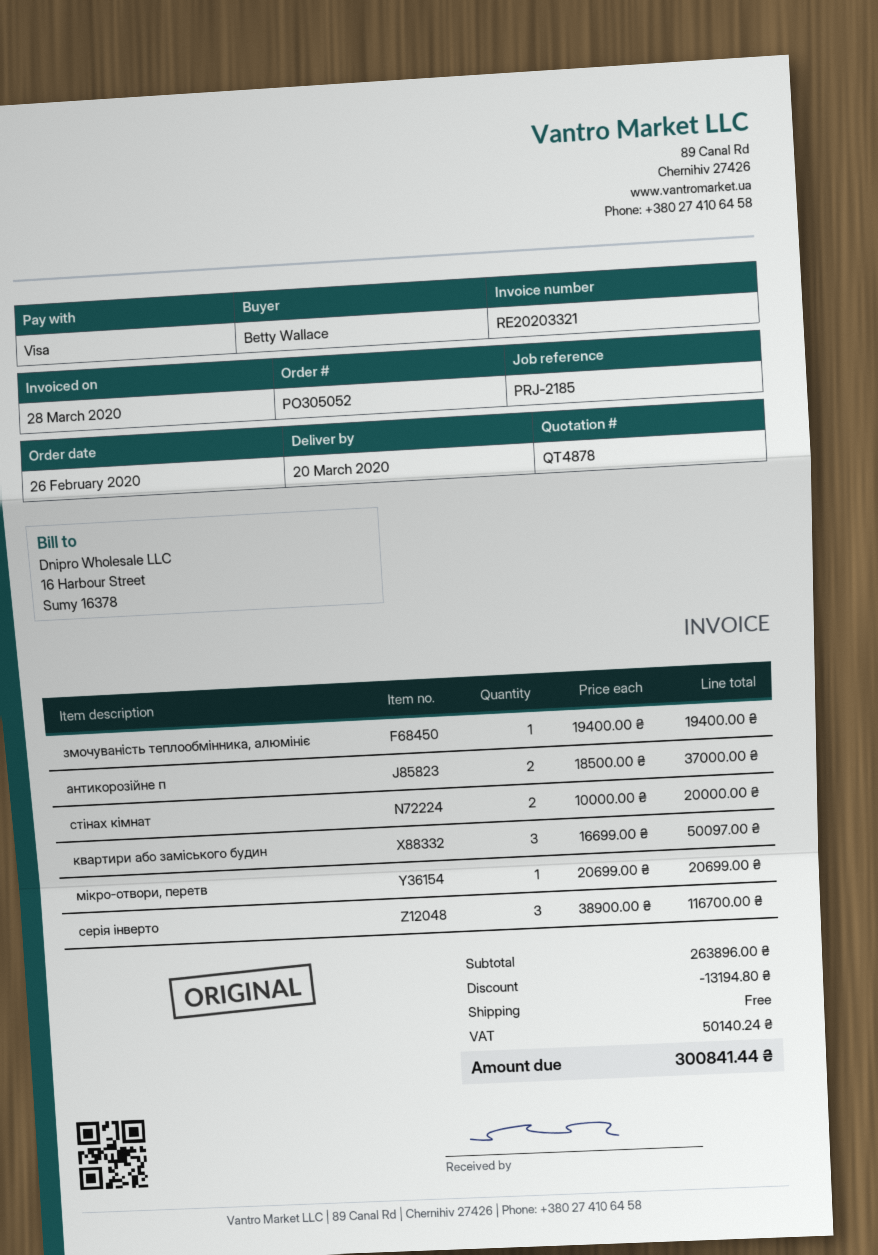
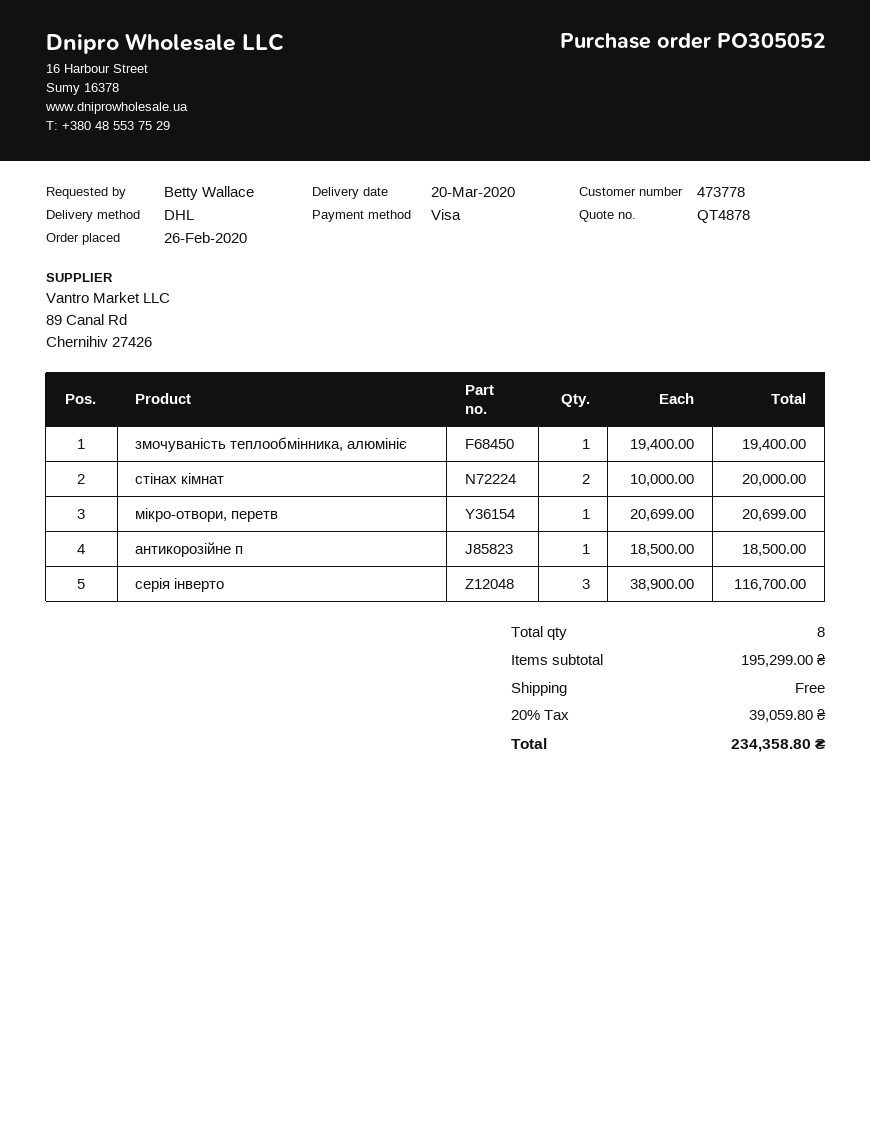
антикорозійне п: 2 x 18500.00 = 37000.00 -> 1 x 18500.00 = 18500.00
квартири або заміського будин: 3 x 16699.00 = 50097.00 -> none
subtotal: 263896.00 -> 195299.00
discount: 13194.80 -> none
tax: 50140.24 -> 39059.80
total: 300841.44 -> 234358.80

